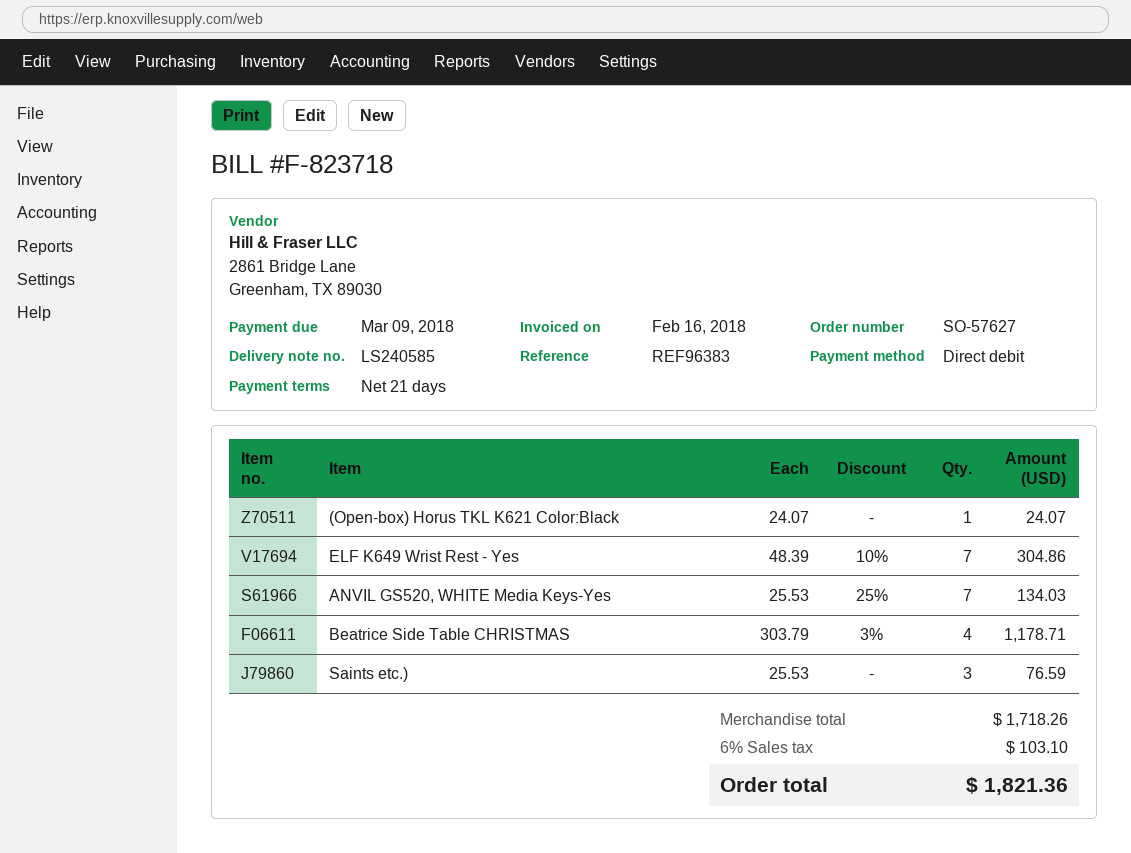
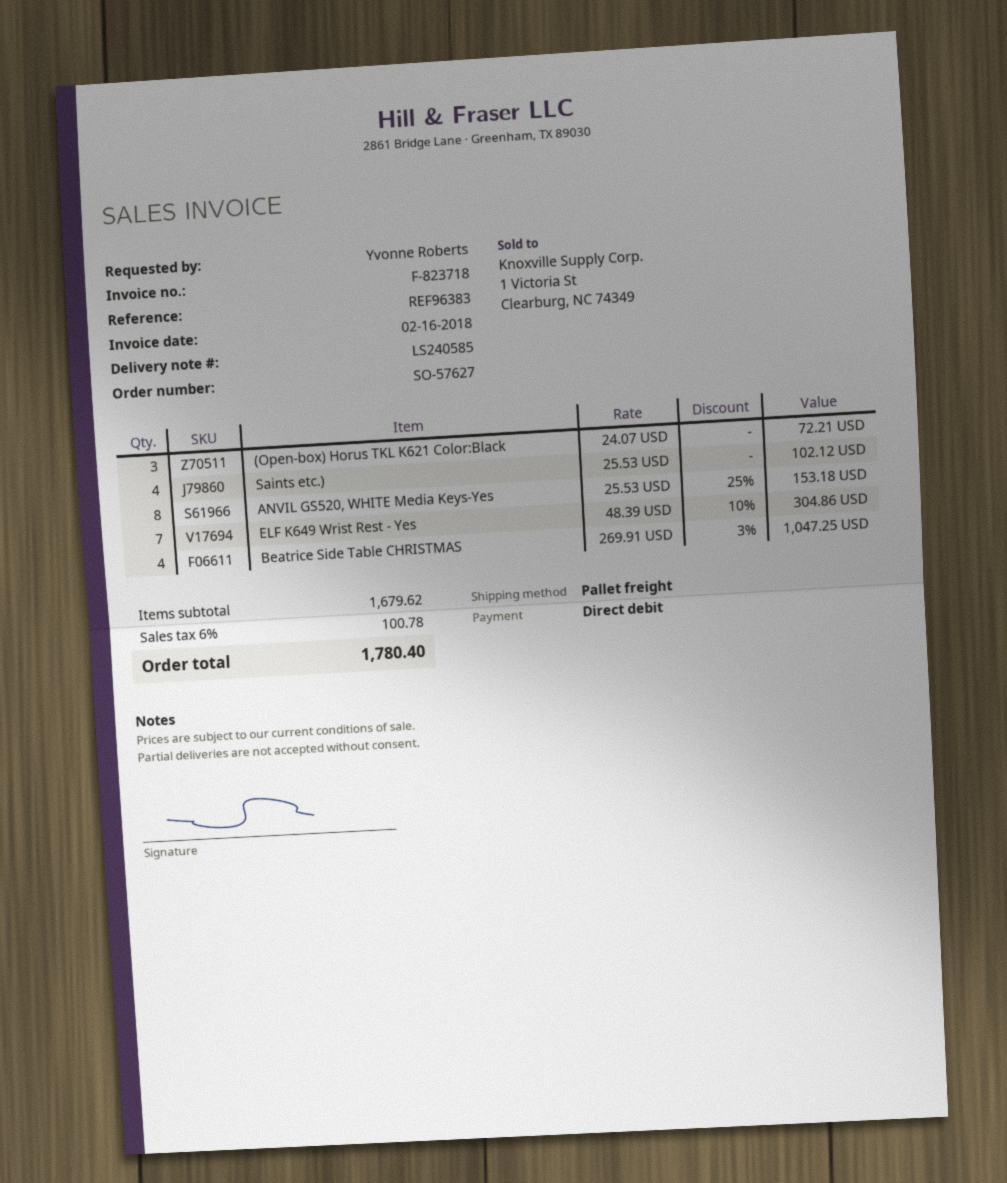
(Open-box) Horus TKL K621 Color:Black: 1 x 24.07 = 24.07 -> 3 x 24.07 = 72.21
ANVIL GS520, WHITE Media Keys-Yes: 7 x 25.53 - 25% = 134.03 -> 8 x 25.53 - 25% = 153.18
Beatrice Side Table CHRISTMAS: 4 x 303.79 - 3% = 1178.71 -> 4 x 269.91 - 3% = 1047.25
Saints etc.): 3 x 25.53 = 76.59 -> 4 x 25.53 = 102.12
subtotal: 1718.26 -> 1679.62
tax: 6% = 103.10 -> 6% = 100.78
total: 1821.36 -> 1780.40

